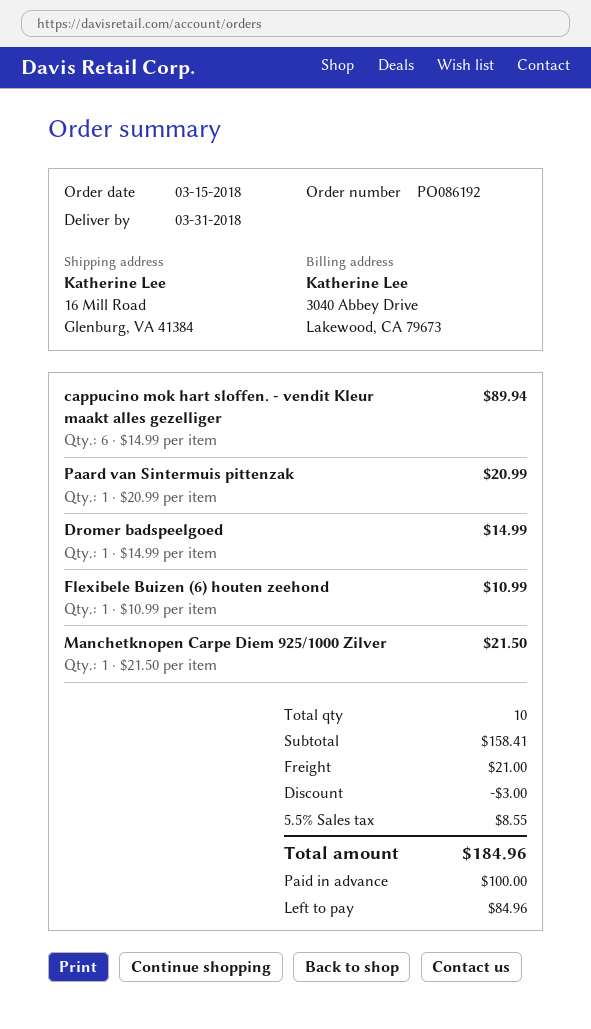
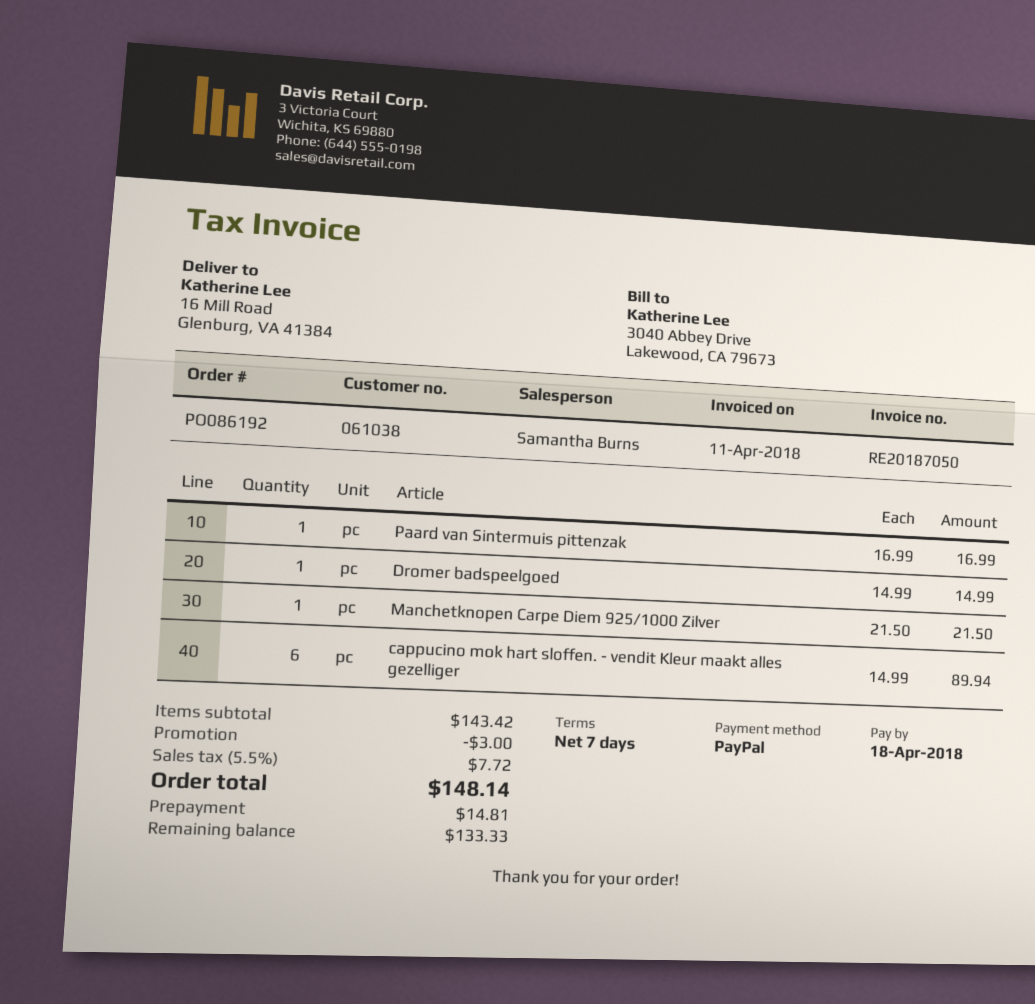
Paard van Sintermuis pittenzak: 1 x 20.99 = 20.99 -> 1 x 16.99 = 16.99
Flexibele Buizen (6) houten zeehond: 1 x 10.99 = 10.99 -> none
subtotal: 158.41 -> 143.42
shipping: 21.00 -> none
tax: 5.5% = 8.55 -> 5.5% = 7.72
total: 184.96 -> 148.14
deposit: 100.00 -> 14.81
balance: 84.96 -> 133.33

